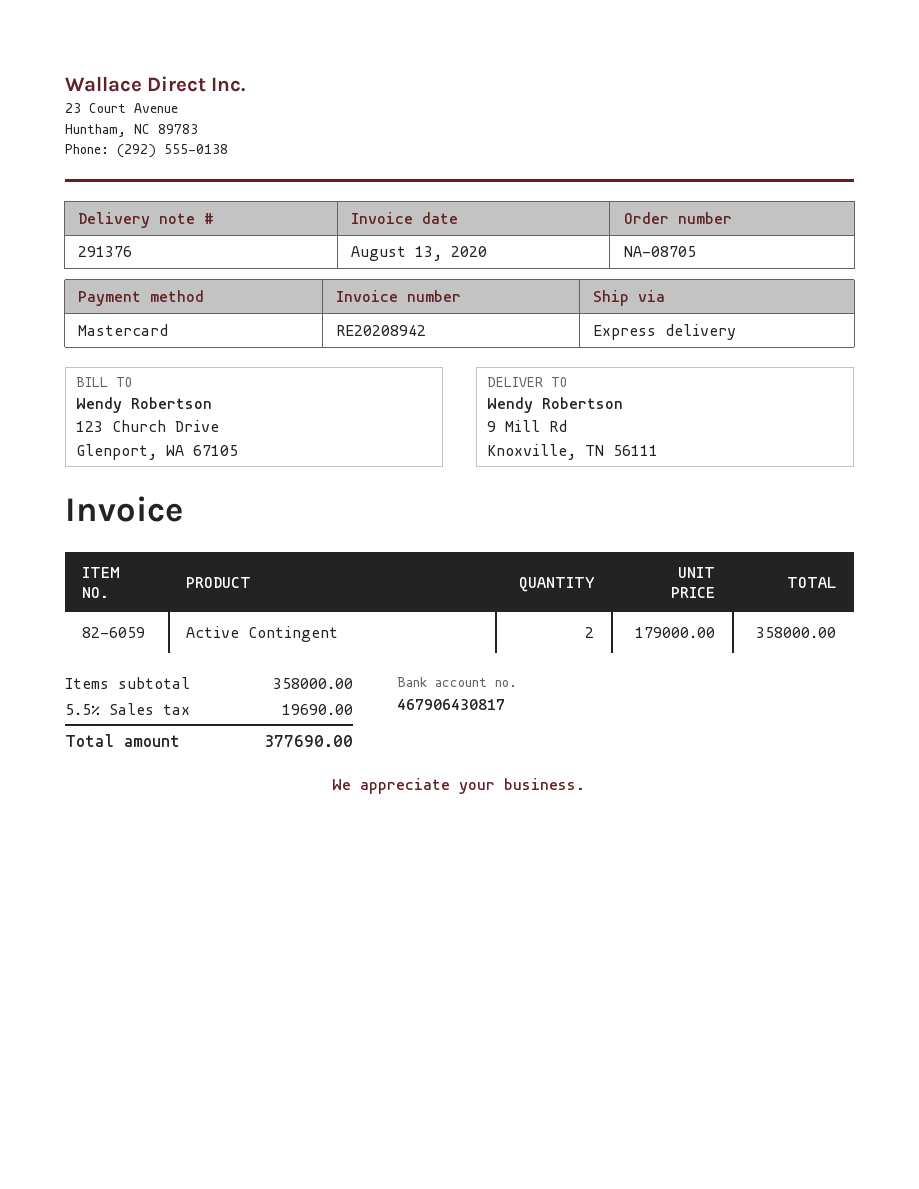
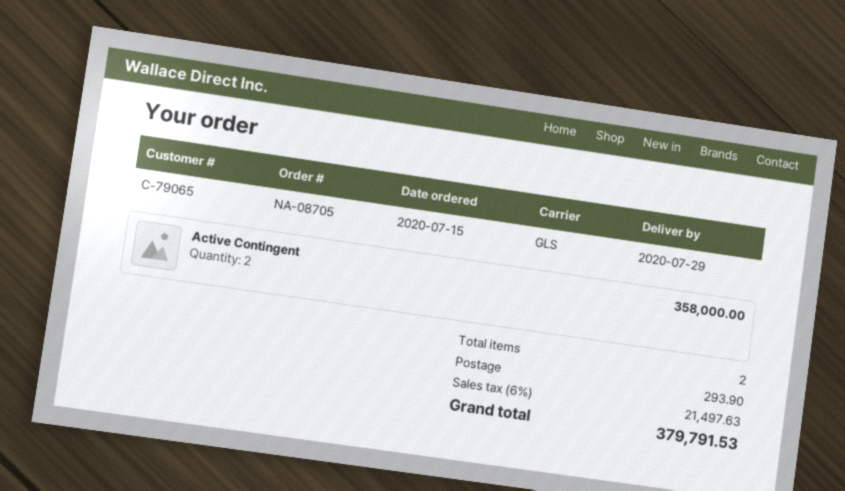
shipping method: express -> GLS
shipping: none -> 293.90
tax: 5.5% = 19690.00 -> 6% = 21497.63
total: 377690.00 -> 379791.53

